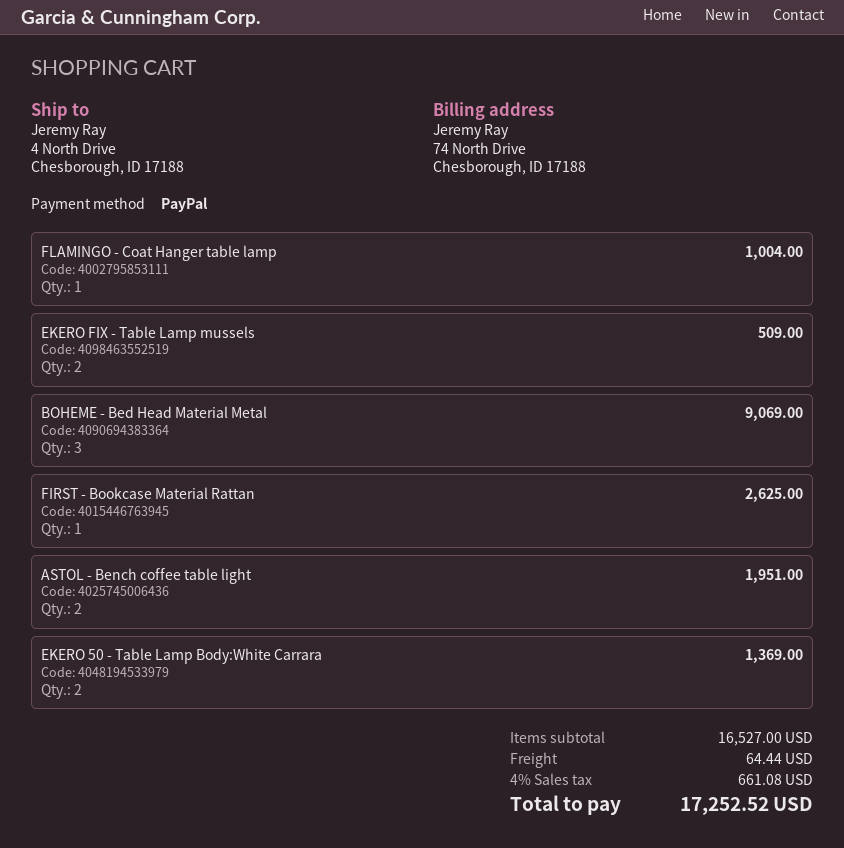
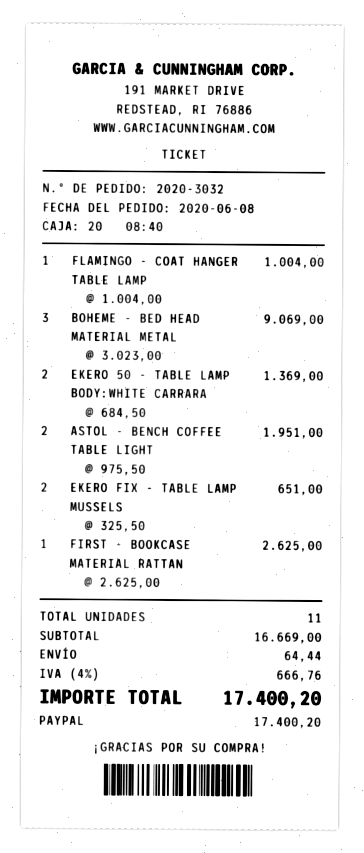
EKERO FIX - Table Lamp mussels: 2 for 509.00 -> 2 for 651.00
subtotal: 16527.00 -> 16669.00
tax: 4% = 661.08 -> 4% = 666.76
total: 17252.52 -> 17400.20

